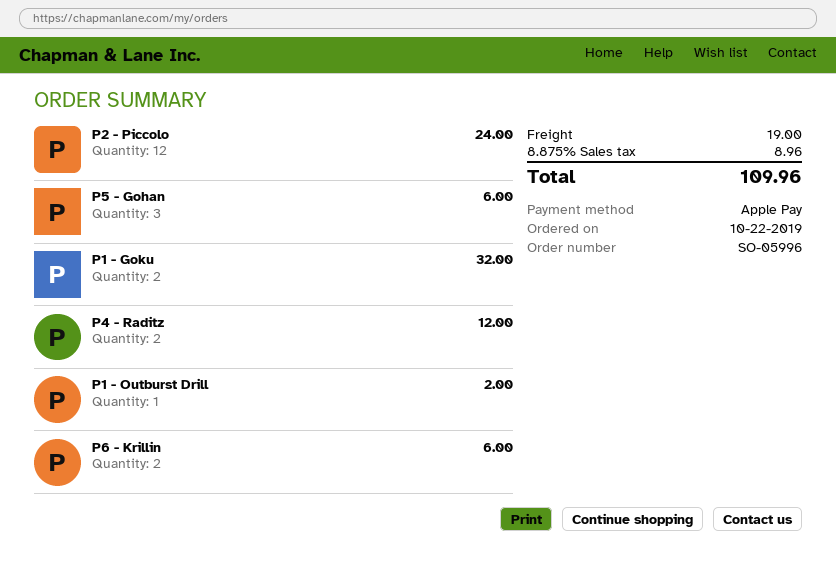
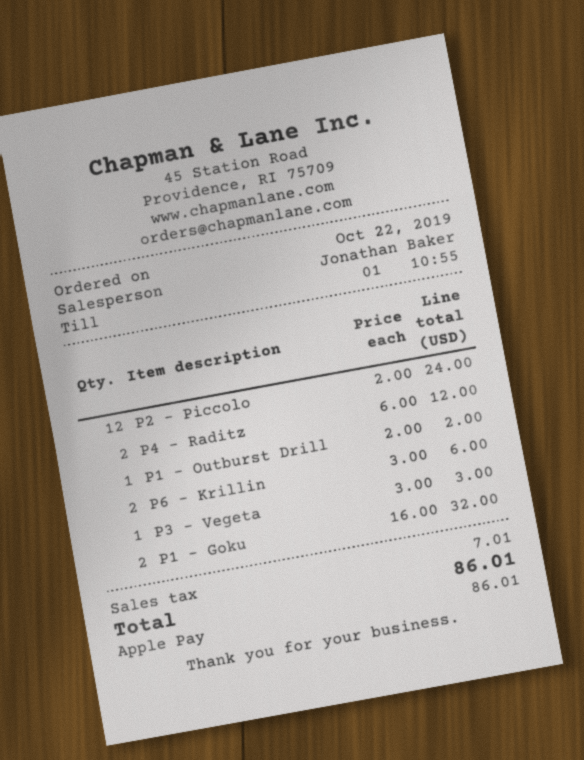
P5 - Gohan: 3 for 6.00 -> none
P3 - Vegeta: none -> 1 for 3.00
shipping: 19.00 -> none
tax: 8.96 -> 7.01
total: 109.96 -> 86.01

